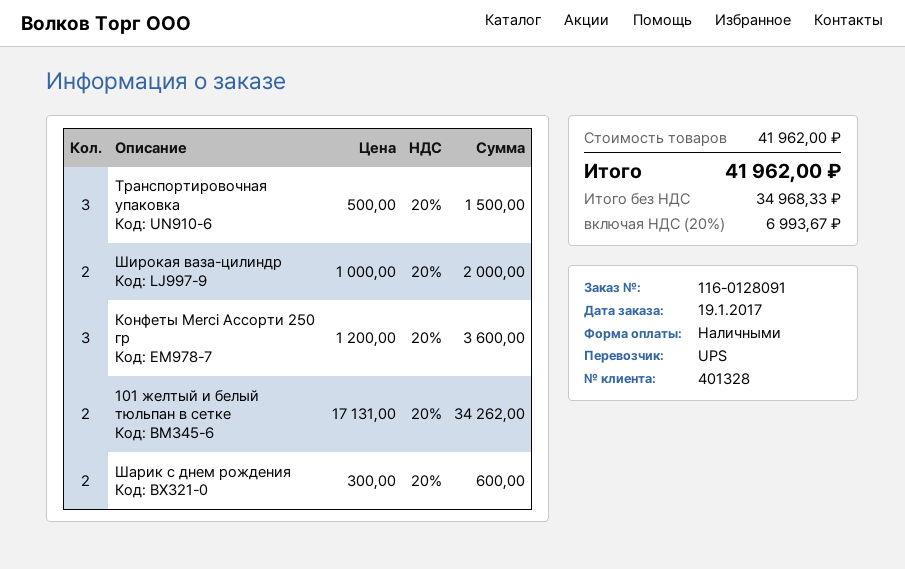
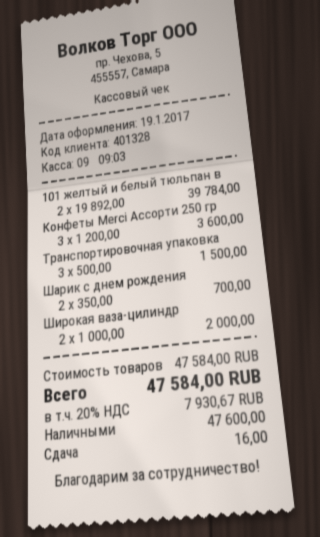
101 желтый и белый тюльпан в сетке: 2 x 17131.00 = 34262.00 -> 2 x 19892.00 = 39784.00
Шарик с днем рождения: 2 x 300.00 = 600.00 -> 2 x 350.00 = 700.00
subtotal: 41962.00 -> 47584.00
tax: 20% = 6993.67 -> 20% = 7930.67
total: 41962.00 -> 47584.00

